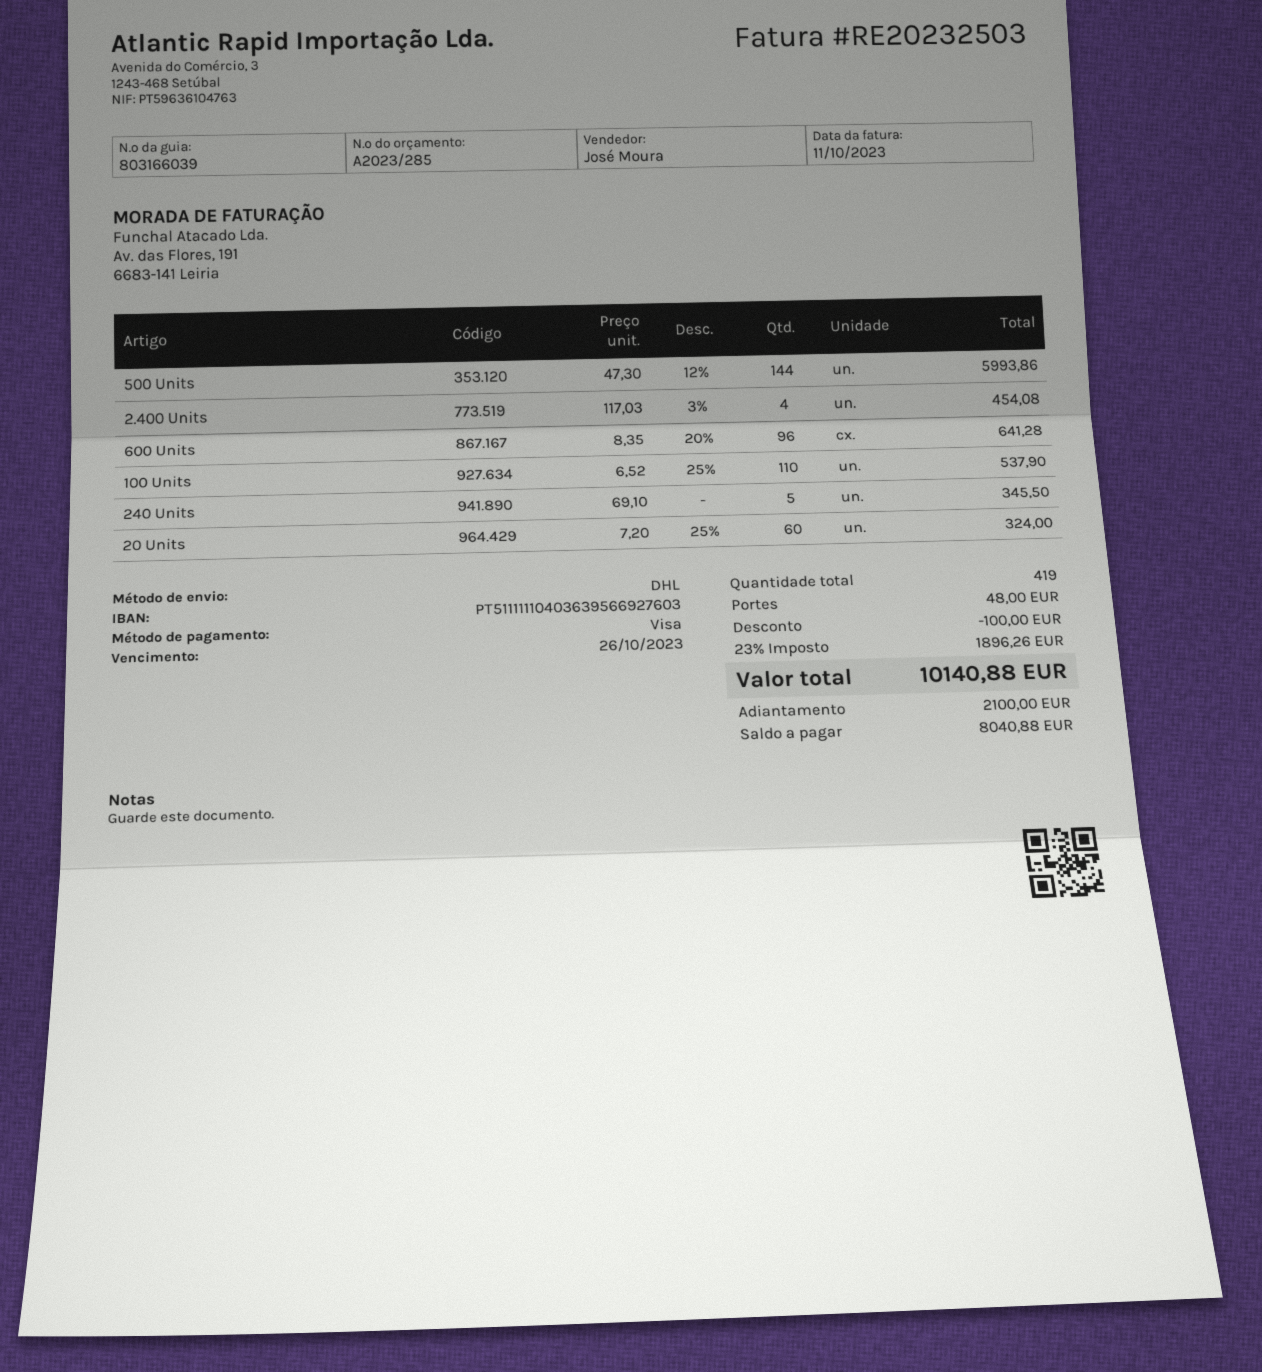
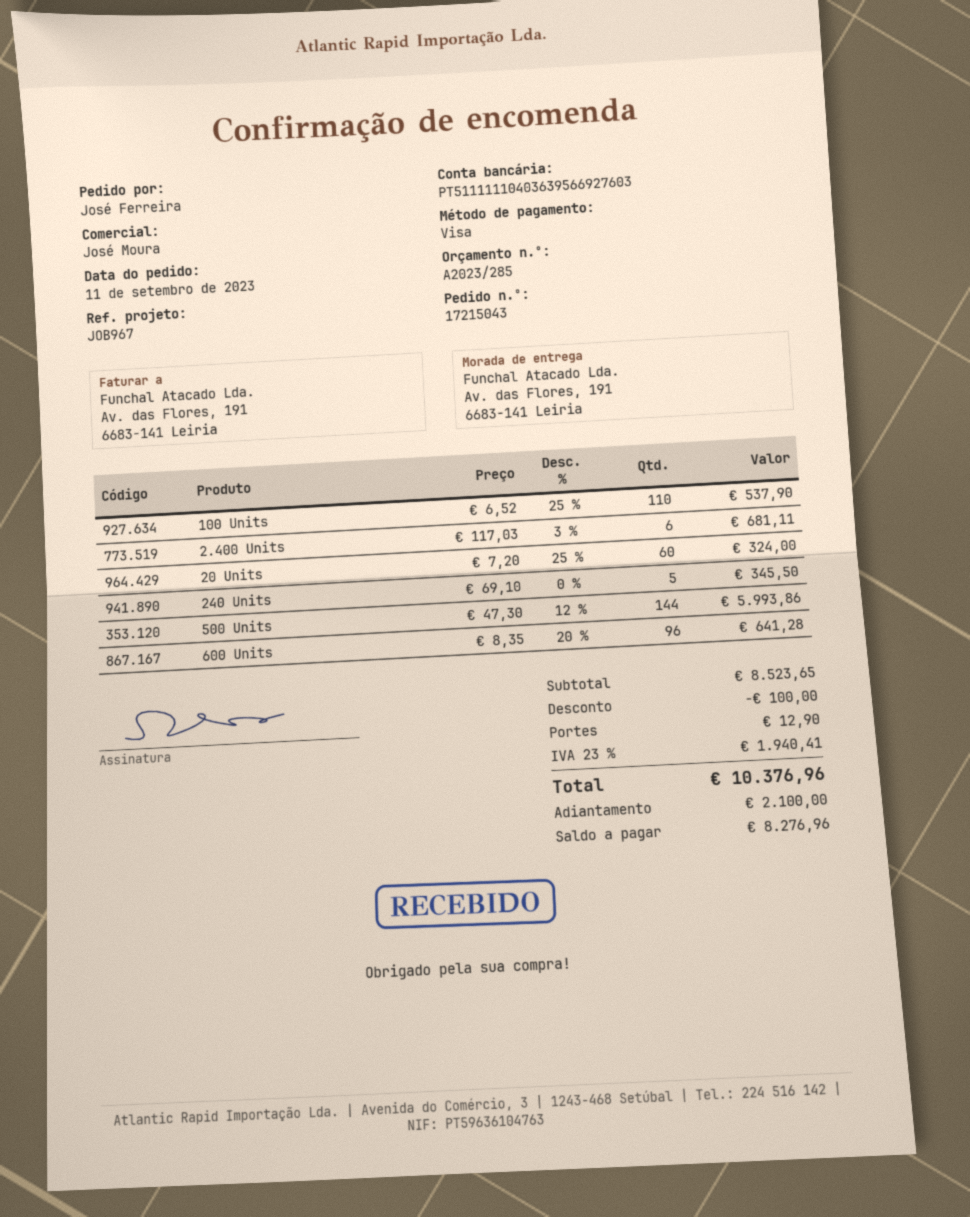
2.400 Units: 4 x 117.03 - 3% = 454.08 -> 6 x 117.03 - 3% = 681.11
shipping: 48.00 -> 12.90
tax: 23% = 1896.26 -> 23% = 1940.41
total: 10140.88 -> 10376.96
balance: 8040.88 -> 8276.96

